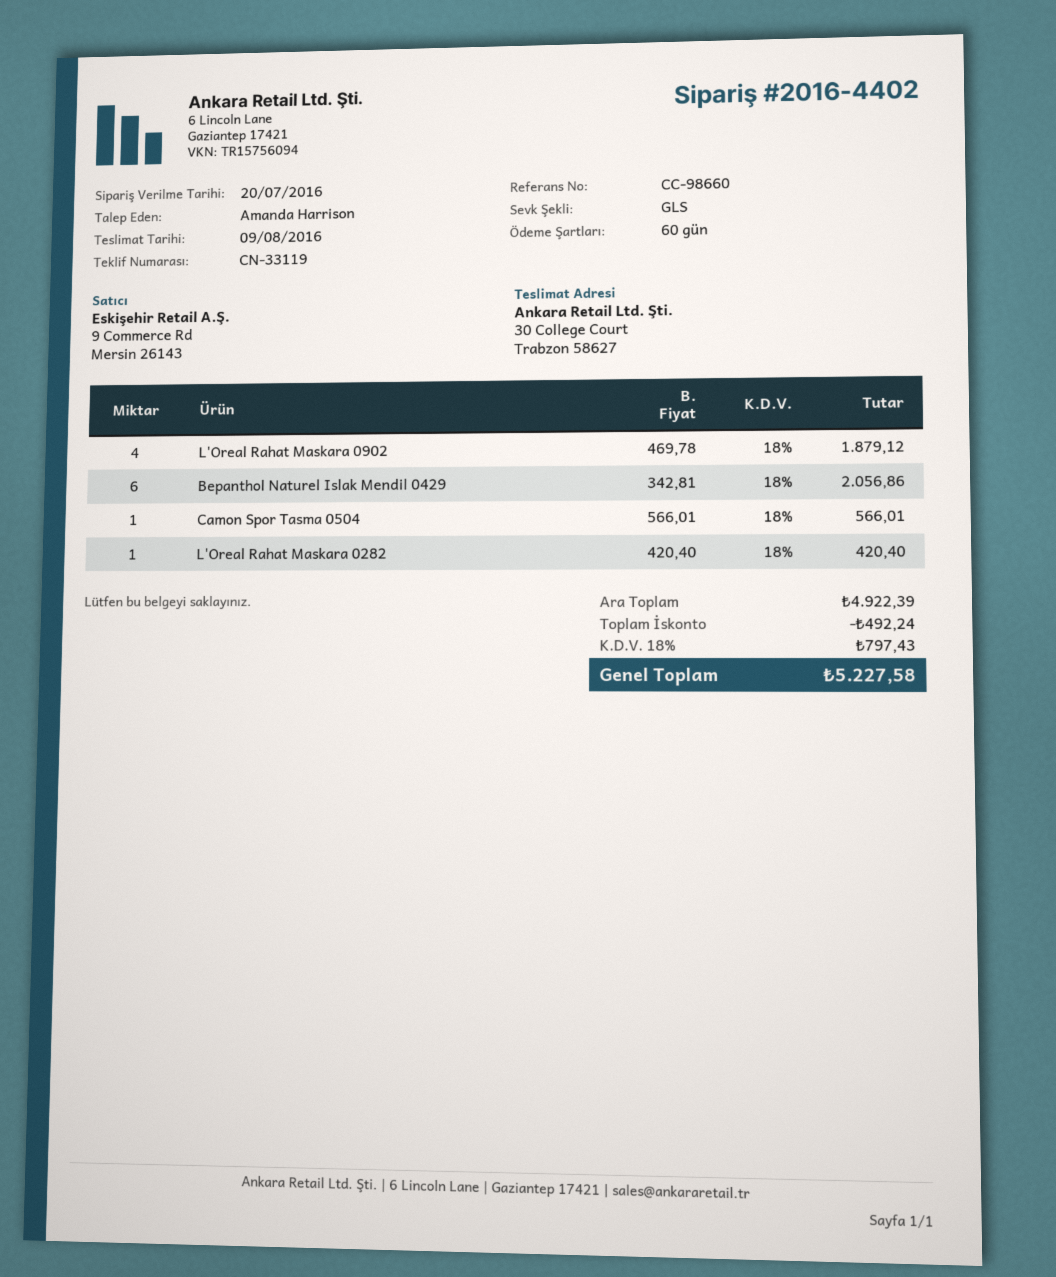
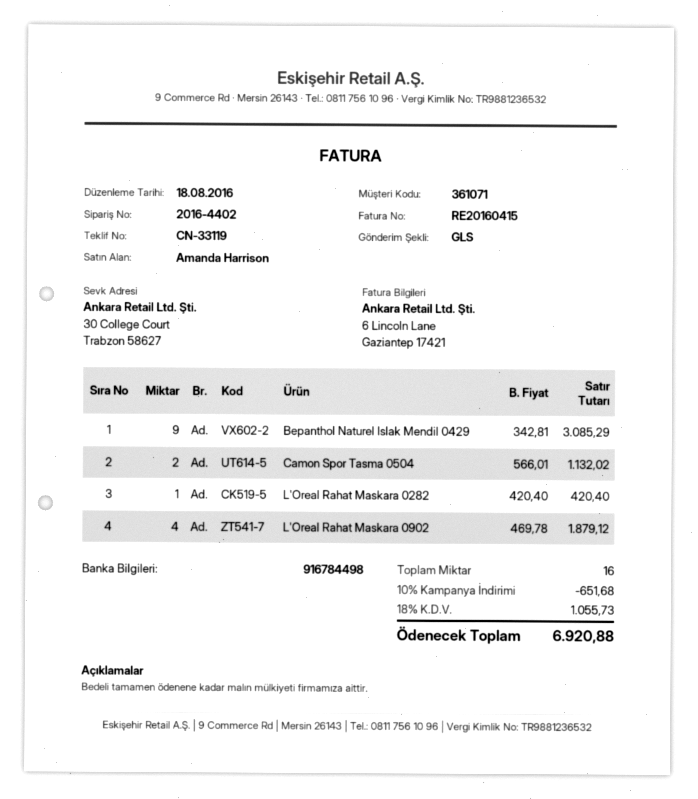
Bepanthol Naturel Islak Mendil 0429: 6 x 342.81 = 2056.86 -> 9 x 342.81 = 3085.29
Camon Spor Tasma 0504: 1 x 566.01 = 566.01 -> 2 x 566.01 = 1132.02
discount: 492.24 -> 651.68
tax: 18% = 797.43 -> 18% = 1055.73
total: 5227.58 -> 6920.88

